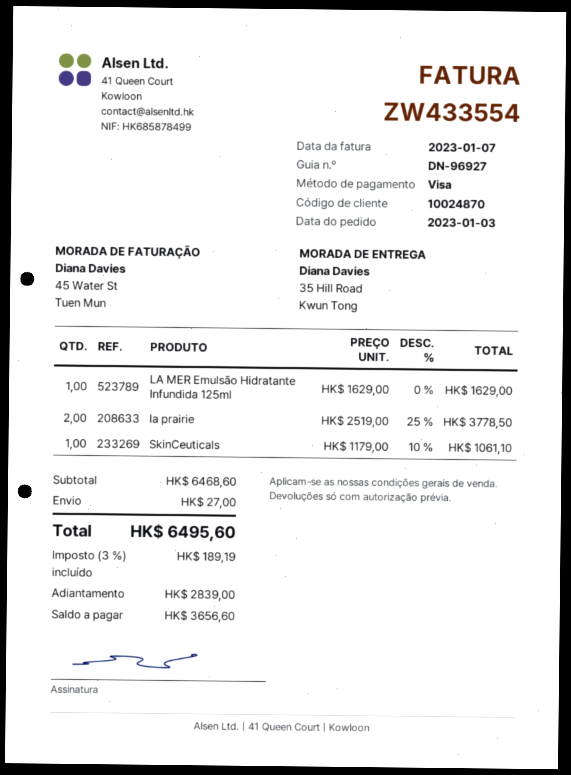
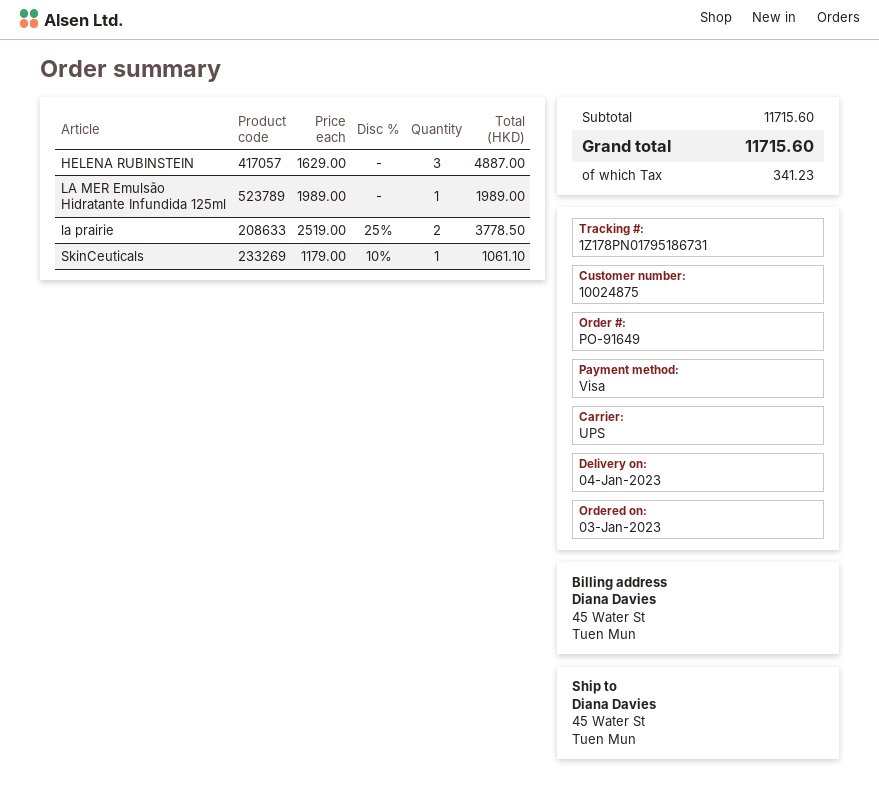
customer number: 10024870 -> 10024875
ship to: 35 Hill Road, Kwun Tong -> 45 Water St, Tuen Mun
LA MER Emulsão Hidratante Infundida 125ml: 1 x 1629.00 = 1629.00 -> 1 x 1989.00 = 1989.00
HELENA RUBINSTEIN: none -> 3 x 1629.00 = 4887.00
subtotal: 6468.60 -> 11715.60
shipping: 27.00 -> none
tax: 189.19 -> 341.23
total: 6495.60 -> 11715.60

